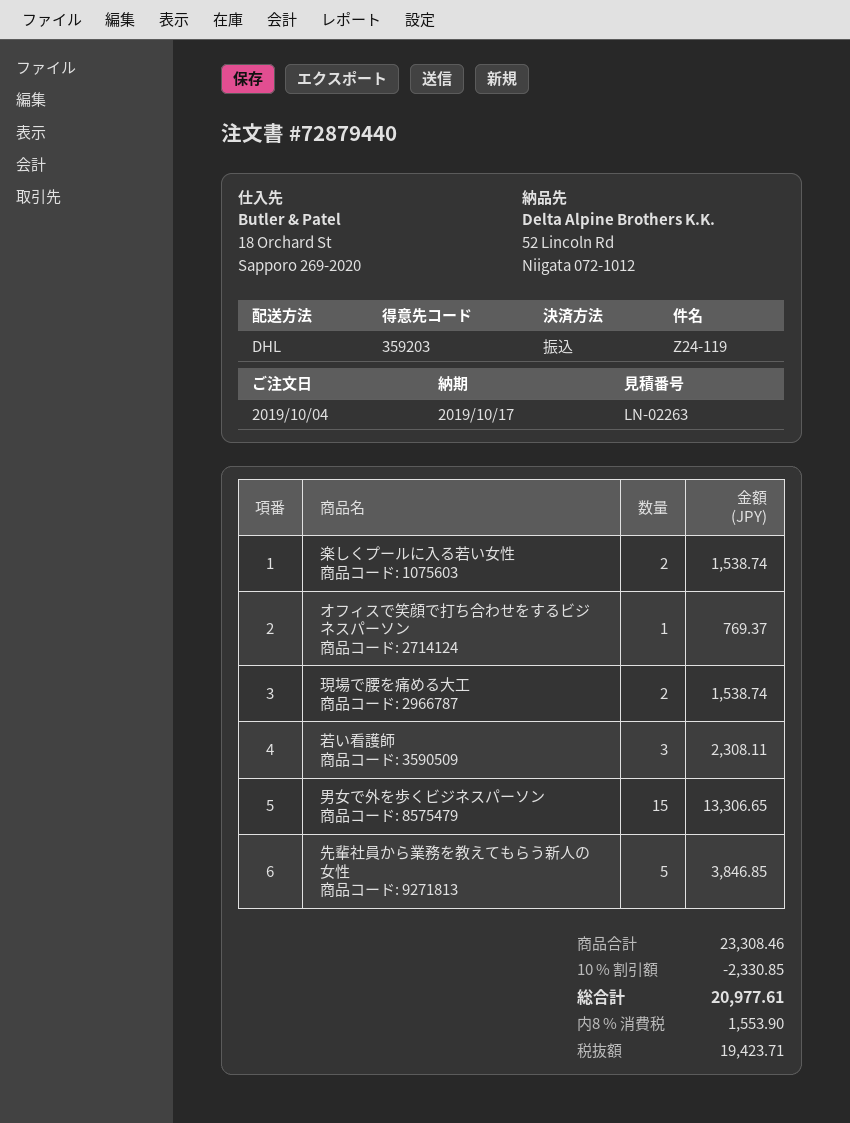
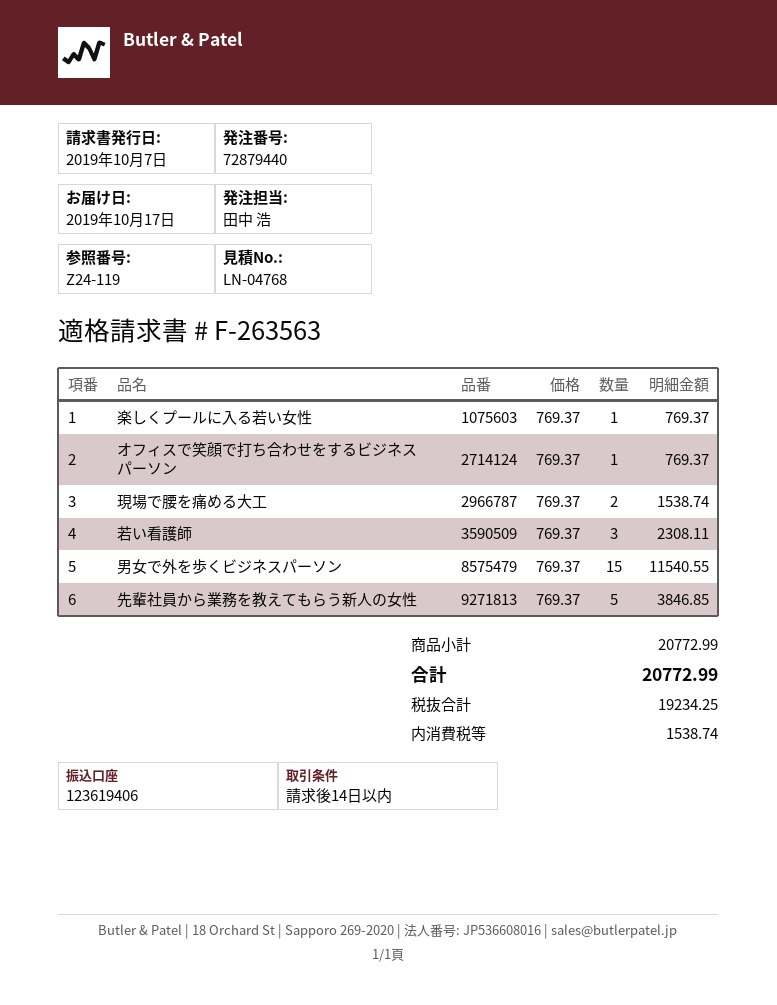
quote number: LN-02263 -> LN-04768
楽しくプールに入る若い女性: 2 for 1538.74 -> 1 for 769.37
男女で外を歩くビジネスパーソン: 15 for 13306.65 -> 15 for 11540.55
subtotal: 23308.46 -> 20772.99
discount: 10% = 2330.85 -> none
net: 19423.71 -> 19234.25
tax: 1553.90 -> 1538.74
total: 20977.61 -> 20772.99

